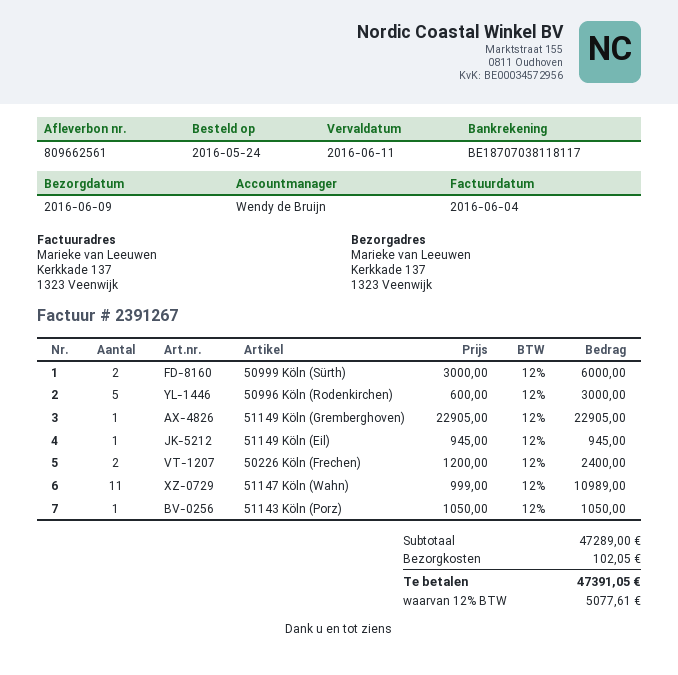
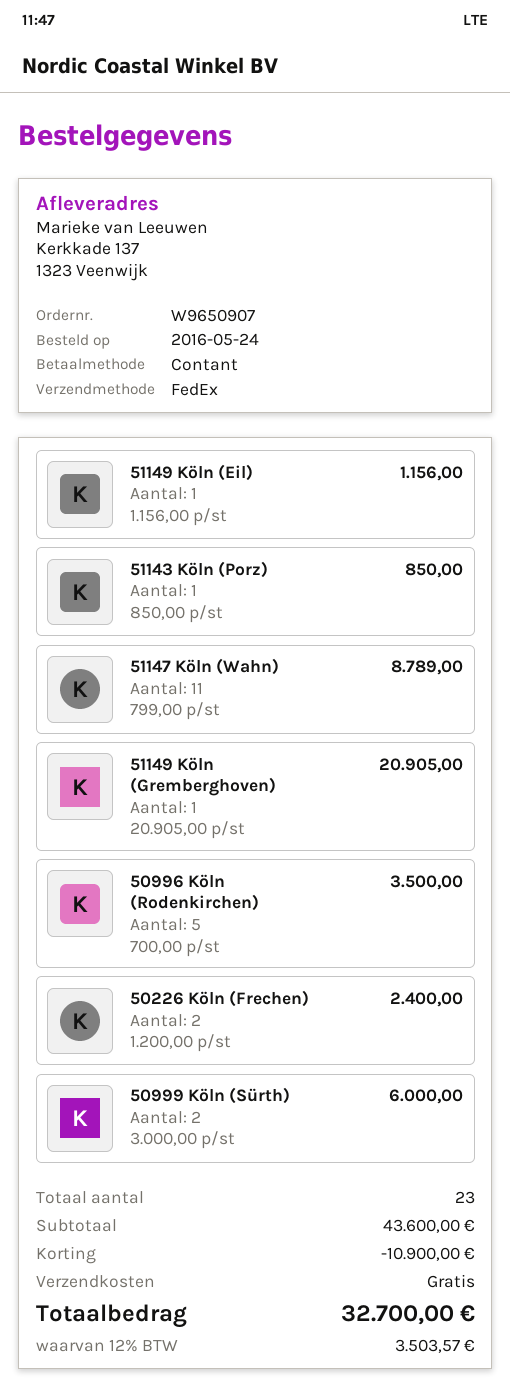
50996 Köln (Rodenkirchen): 5 x 600.00 = 3000.00 -> 5 x 700.00 = 3500.00
51149 Köln (Gremberghoven): 1 x 22905.00 = 22905.00 -> 1 x 20905.00 = 20905.00
51149 Köln (Eil): 1 x 945.00 = 945.00 -> 1 x 1156.00 = 1156.00
51147 Köln (Wahn): 11 x 999.00 = 10989.00 -> 11 x 799.00 = 8789.00
51143 Köln (Porz): 1 x 1050.00 = 1050.00 -> 1 x 850.00 = 850.00
subtotal: 47289.00 -> 43600.00
discount: none -> 10900.00
shipping: 102.05 -> 0.00
tax: 12% = 5077.61 -> 12% = 3503.57
total: 47391.05 -> 32700.00

